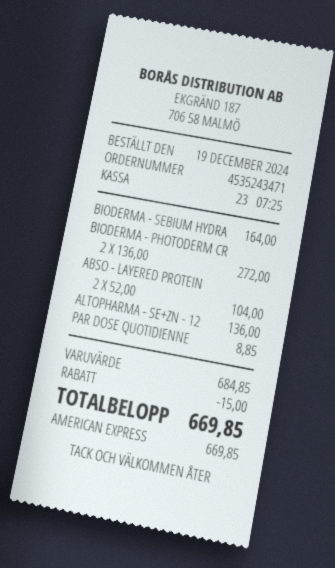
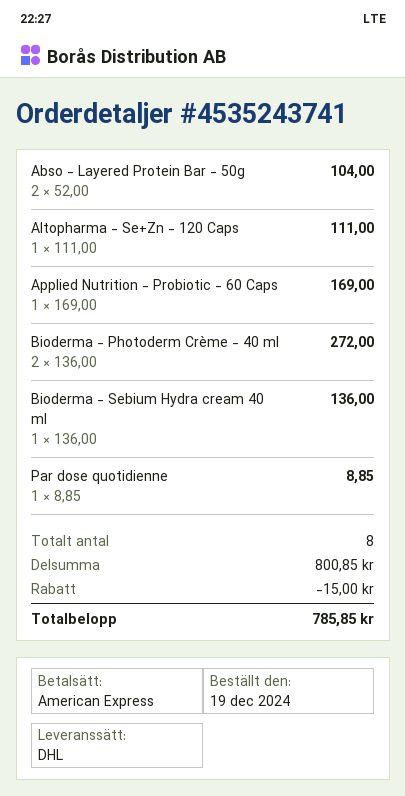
order number: 4535243471 -> 4535243741
BIODERMA - SEBIUM HYDRA: 1 x 164.00 = 164.00 -> 1 x 136.00 = 136.00
ALTOPHARMA - SE+ZN - 12: 1 x 136.00 = 136.00 -> 1 x 111.00 = 111.00
Applied Nutrition - Probiotic - 60 Caps: none -> 1 x 169.00 = 169.00
subtotal: 684.85 -> 800.85
total: 669.85 -> 785.85

